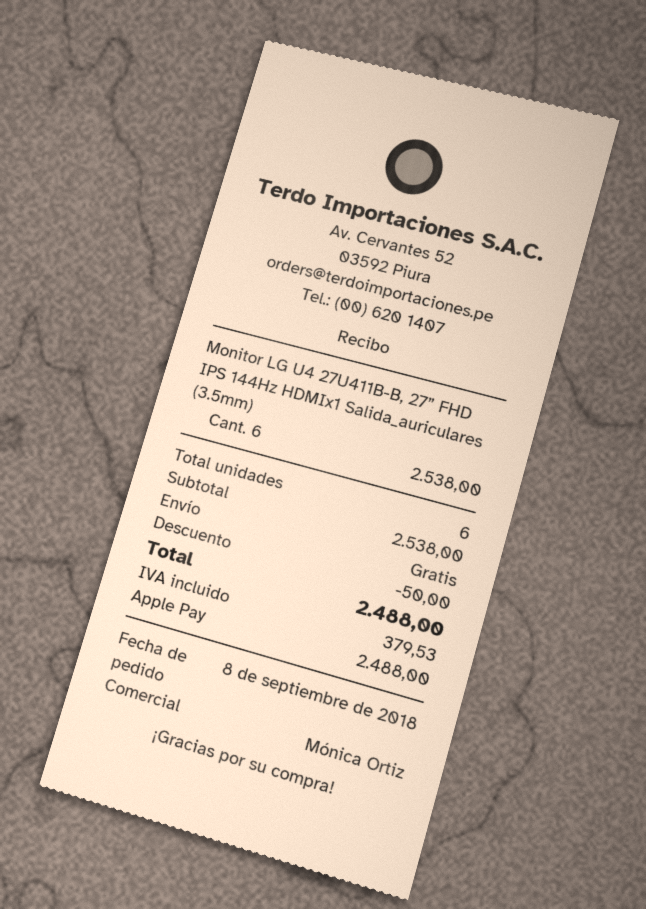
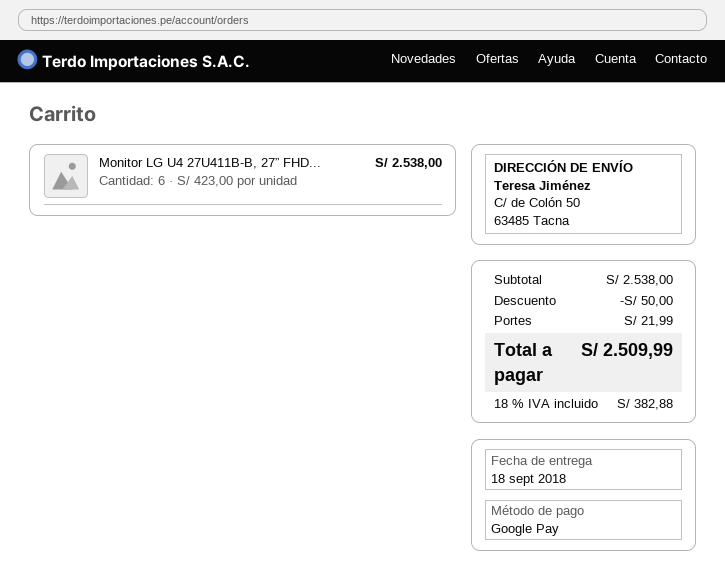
payment method: Apple Pay -> Google Pay
shipping: 0.00 -> 21.99
tax: 379.53 -> 382.88
total: 2488.00 -> 2509.99

